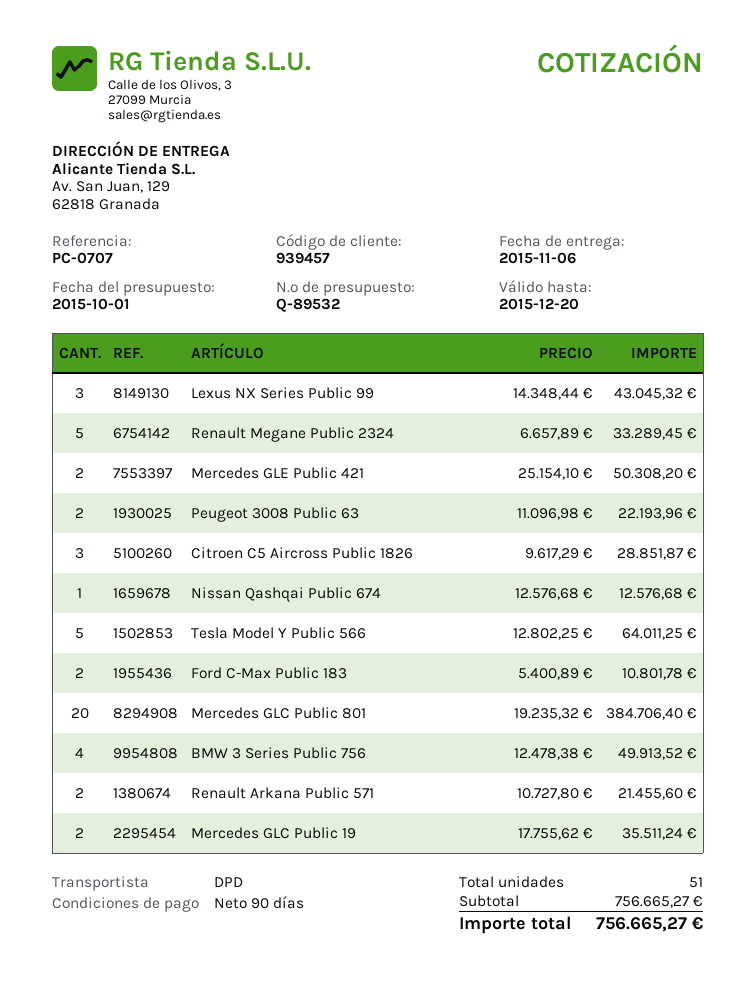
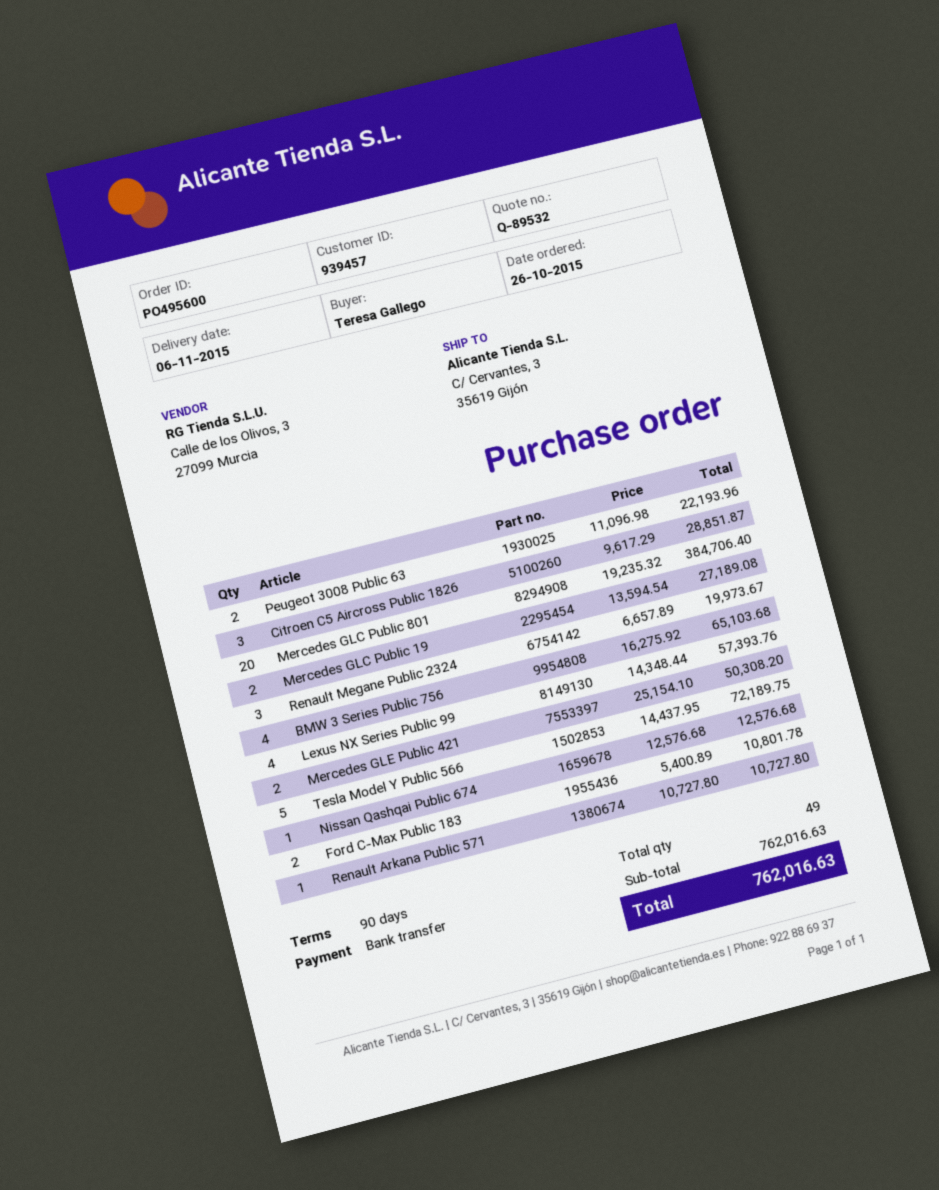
ship to: Av. San Juan, 129, 62818 Granada -> C/ Cervantes, 3, 35619 Gijón
Lexus NX Series Public 99: 3 x 14348.44 = 43045.32 -> 4 x 14348.44 = 57393.76
Renault Megane Public 2324: 5 x 6657.89 = 33289.45 -> 3 x 6657.89 = 19973.67
Tesla Model Y Public 566: 5 x 12802.25 = 64011.25 -> 5 x 14437.95 = 72189.75
BMW 3 Series Public 756: 4 x 12478.38 = 49913.52 -> 4 x 16275.92 = 65103.68
Renault Arkana Public 571: 2 x 10727.80 = 21455.60 -> 1 x 10727.80 = 10727.80
Mercedes GLC Public 19: 2 x 17755.62 = 35511.24 -> 2 x 13594.54 = 27189.08
total quantity: 51 -> 49
subtotal: 756665.27 -> 762016.63
total: 756665.27 -> 762016.63

